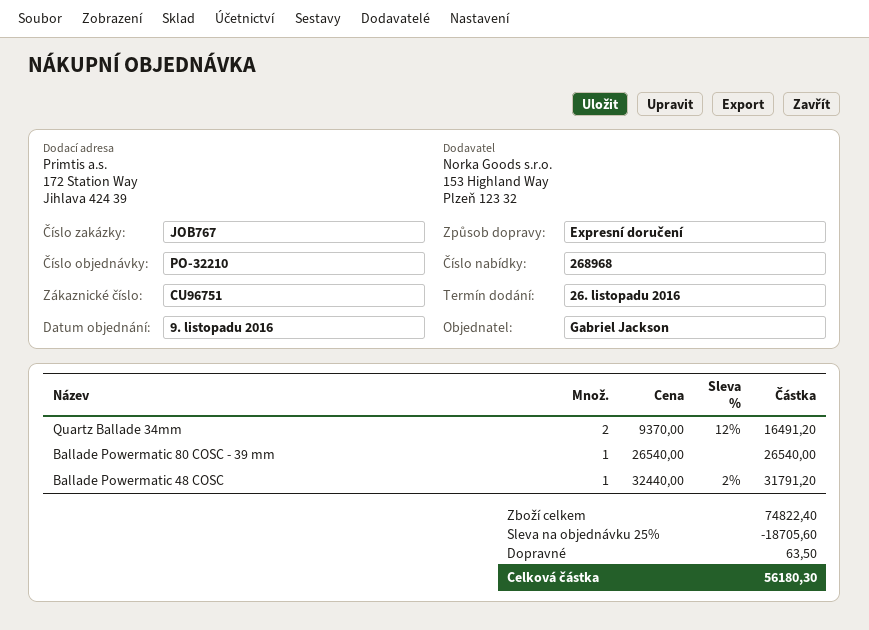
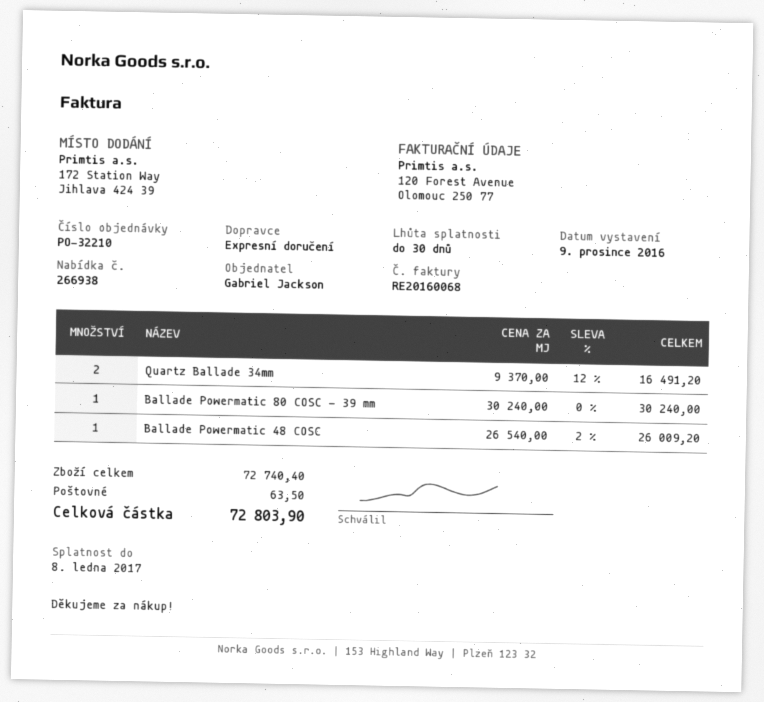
quote number: 268968 -> 266938
Ballade Powermatic 80 COSC - 39 mm: 1 x 26540.00 = 26540.00 -> 1 x 30240.00 = 30240.00
Ballade Powermatic 48 COSC: 1 x 32440.00 - 2% = 31791.20 -> 1 x 26540.00 - 2% = 26009.20
subtotal: 74822.40 -> 72740.40
discount: 25% = 18705.60 -> none
total: 56180.30 -> 72803.90

